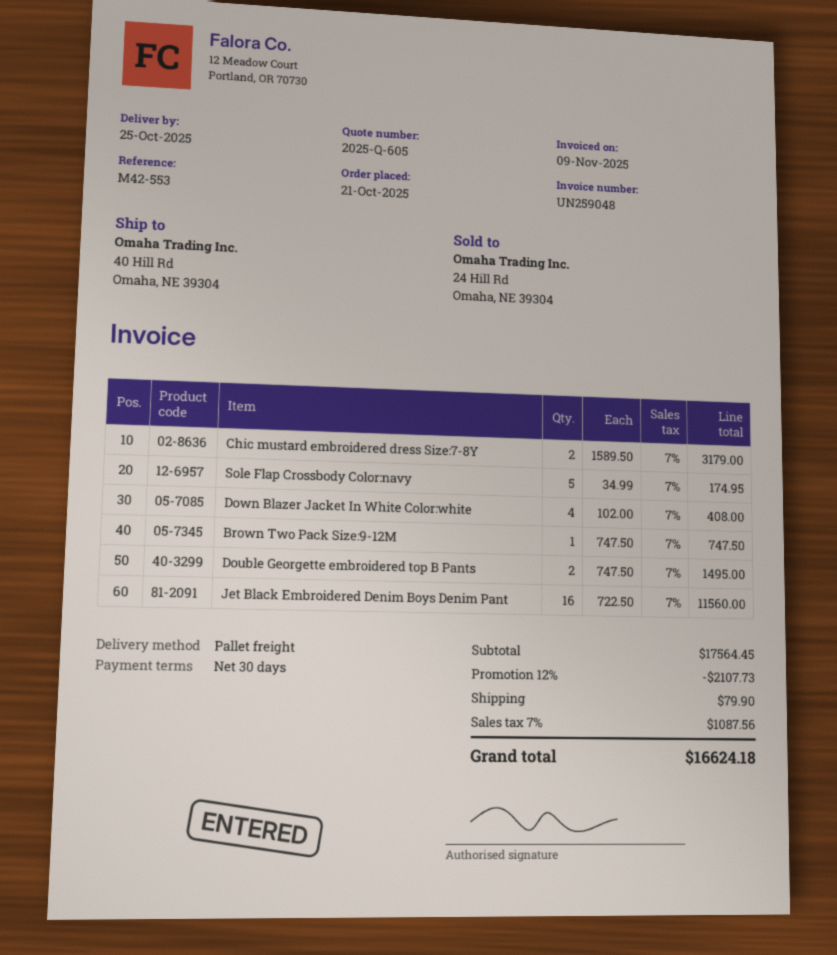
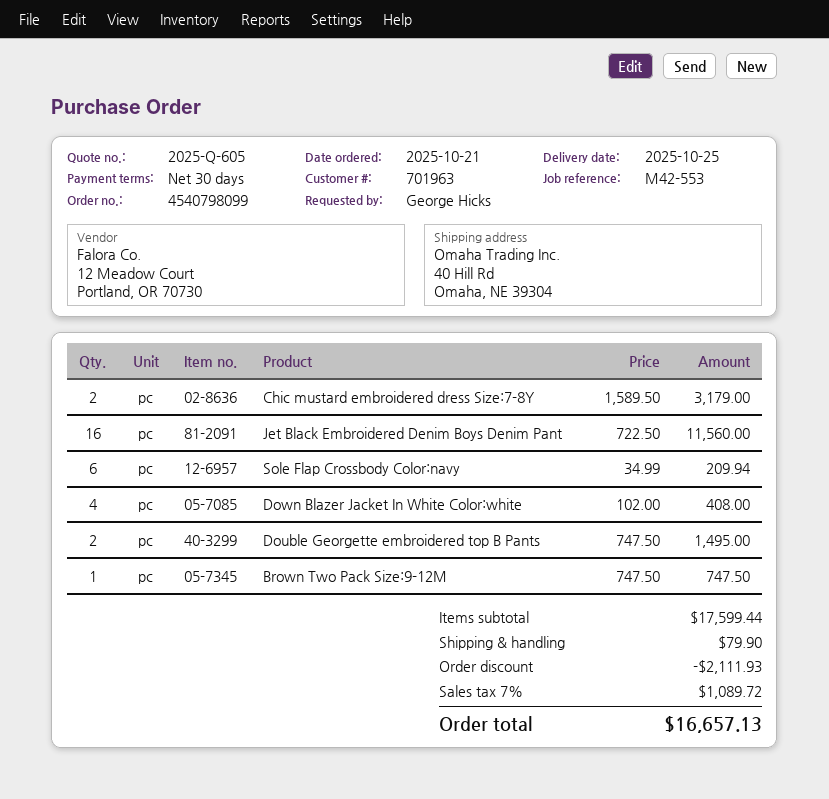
Sole Flap Crossbody Color:navy: 5 x 34.99 = 174.95 -> 6 x 34.99 = 209.94
subtotal: 17564.45 -> 17599.44
discount: 2107.73 -> 2111.93
tax: 7% = 1087.56 -> 7% = 1089.72
total: 16624.18 -> 16657.13

